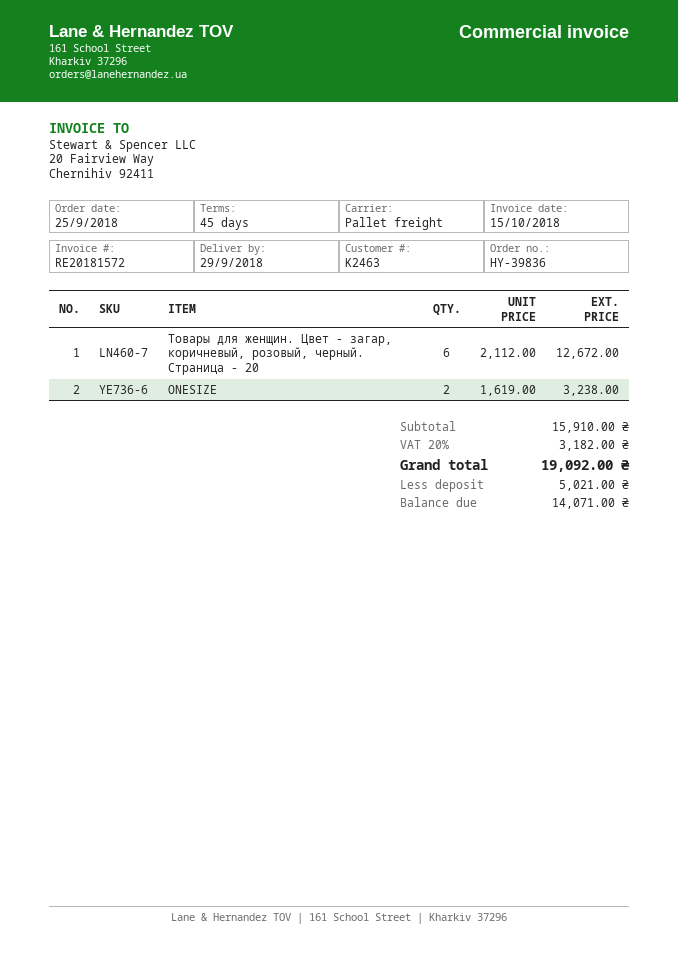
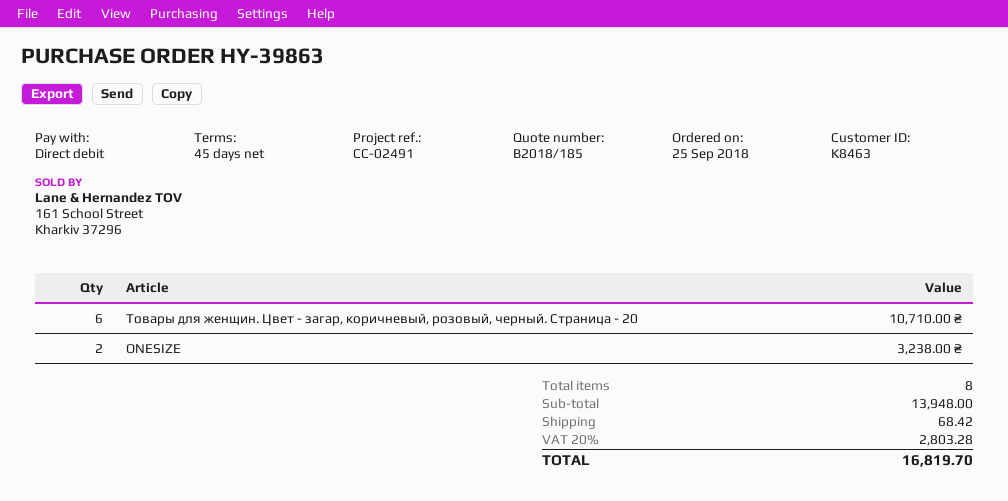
order number: HY-39836 -> HY-39863
customer number: K2463 -> K8463
Товары для женщин. Цвет - загар, коричневый, розовый, черный. Страница - 20: 6 for 12672.00 -> 6 for 10710.00
subtotal: 15910.00 -> 13948.00
shipping: none -> 68.42
tax: 20% = 3182.00 -> 20% = 2803.28
total: 19092.00 -> 16819.70

